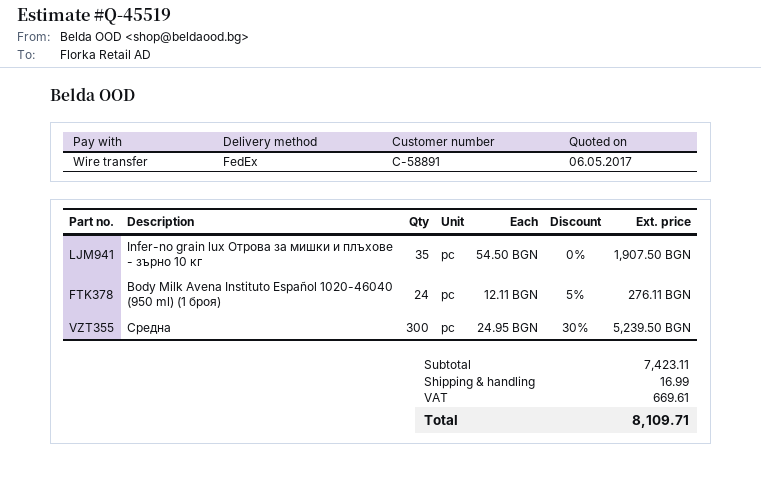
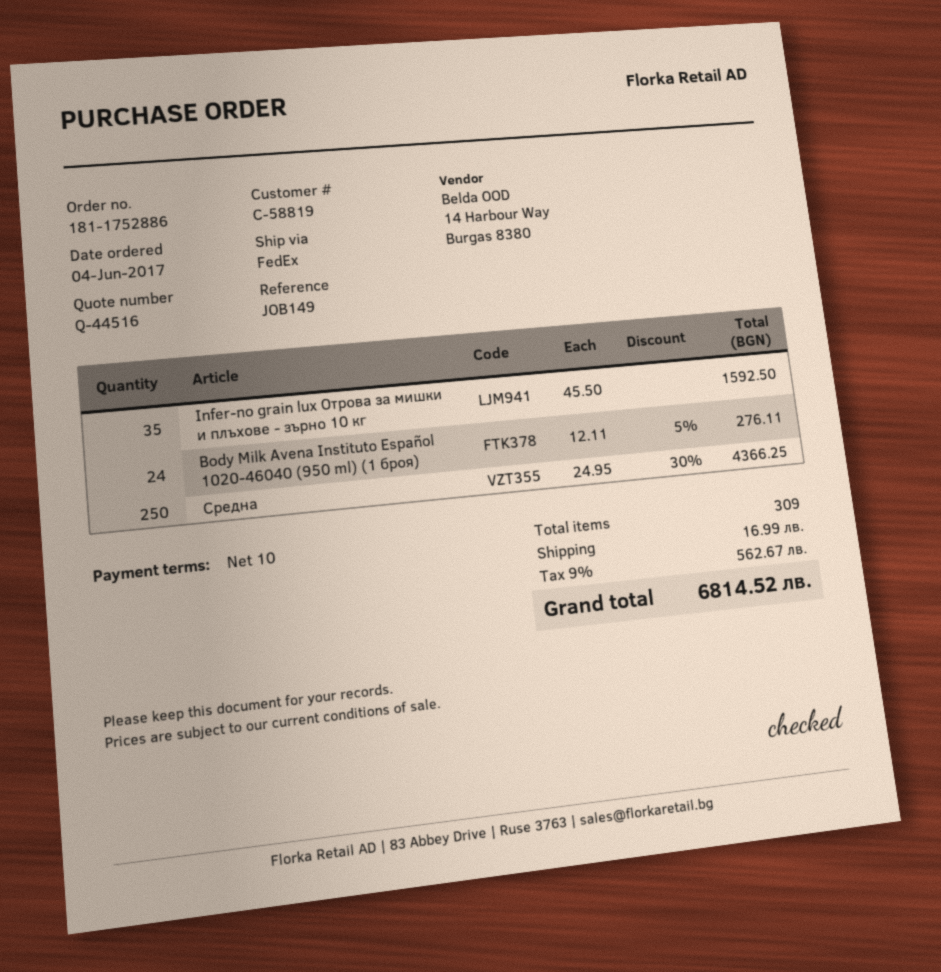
quote number: Q-45519 -> Q-44516
customer number: C-58891 -> C-58819
Infer-no grain lux Отрова за мишки и плъхове - зърно 10 кг: 35 x 54.50 = 1907.50 -> 35 x 45.50 = 1592.50
Средна: 300 x 24.95 - 30% = 5239.50 -> 250 x 24.95 - 30% = 4366.25
tax: 669.61 -> 562.67
total: 8109.71 -> 6814.52

